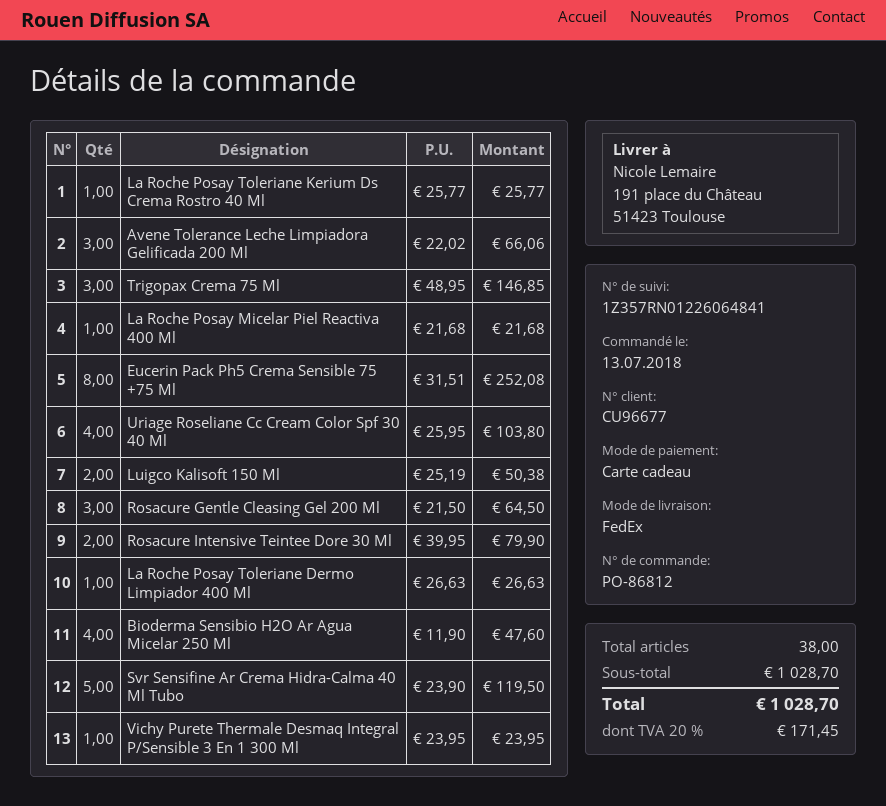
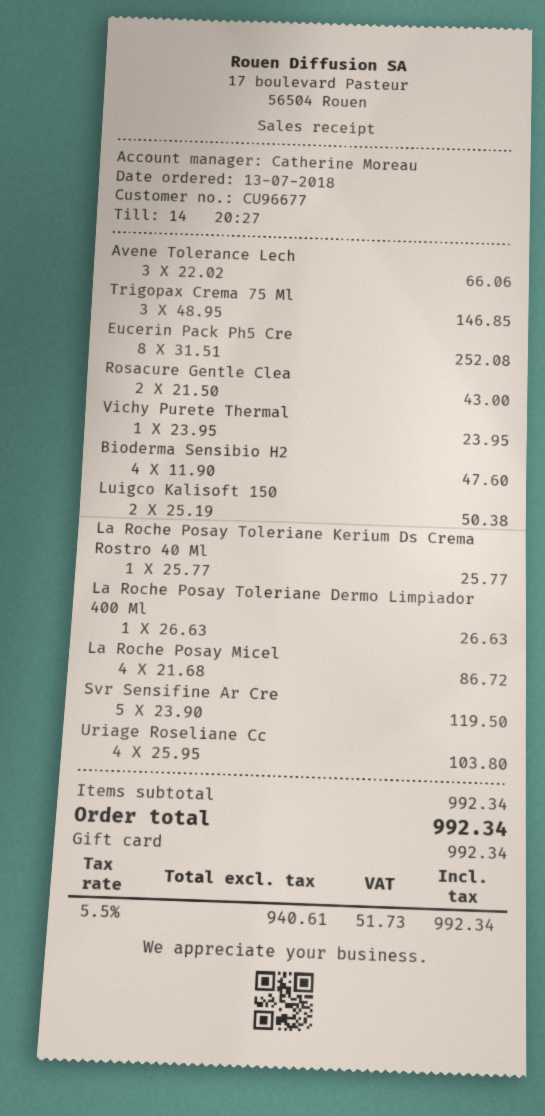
La Roche Posay Micelar Piel Reactiva 400 Ml: 1 x 21.68 = 21.68 -> 4 x 21.68 = 86.72
Rosacure Gentle Cleasing Gel 200 Ml: 3 x 21.50 = 64.50 -> 2 x 21.50 = 43.00
Rosacure Intensive Teintee Dore 30 Ml: 2 x 39.95 = 79.90 -> none
subtotal: 1028.70 -> 992.34
tax: 20% = 171.45 -> 5.5% = 51.73
total: 1028.70 -> 992.34

